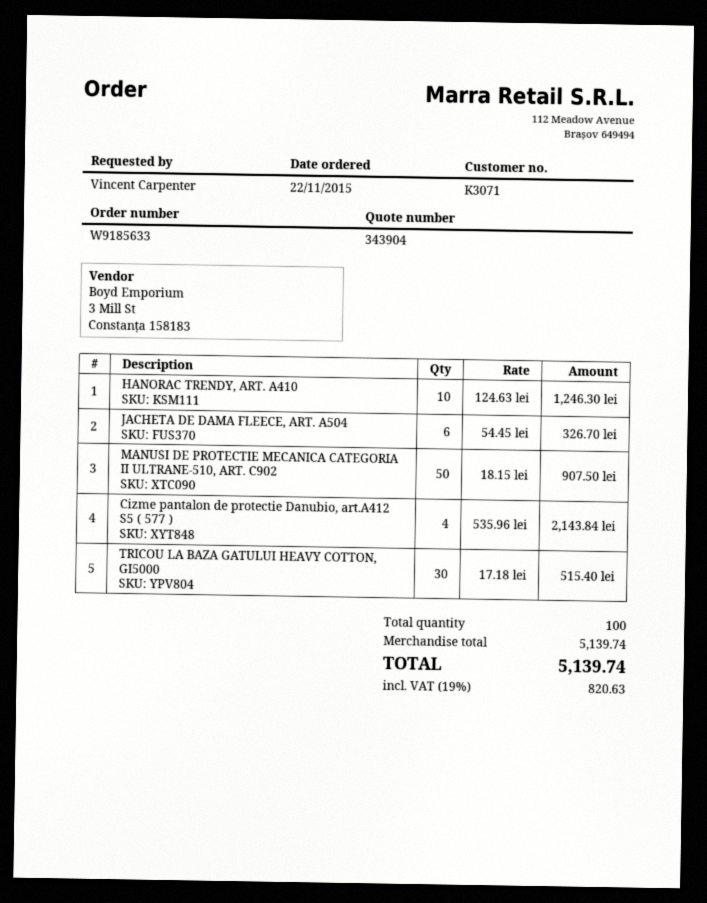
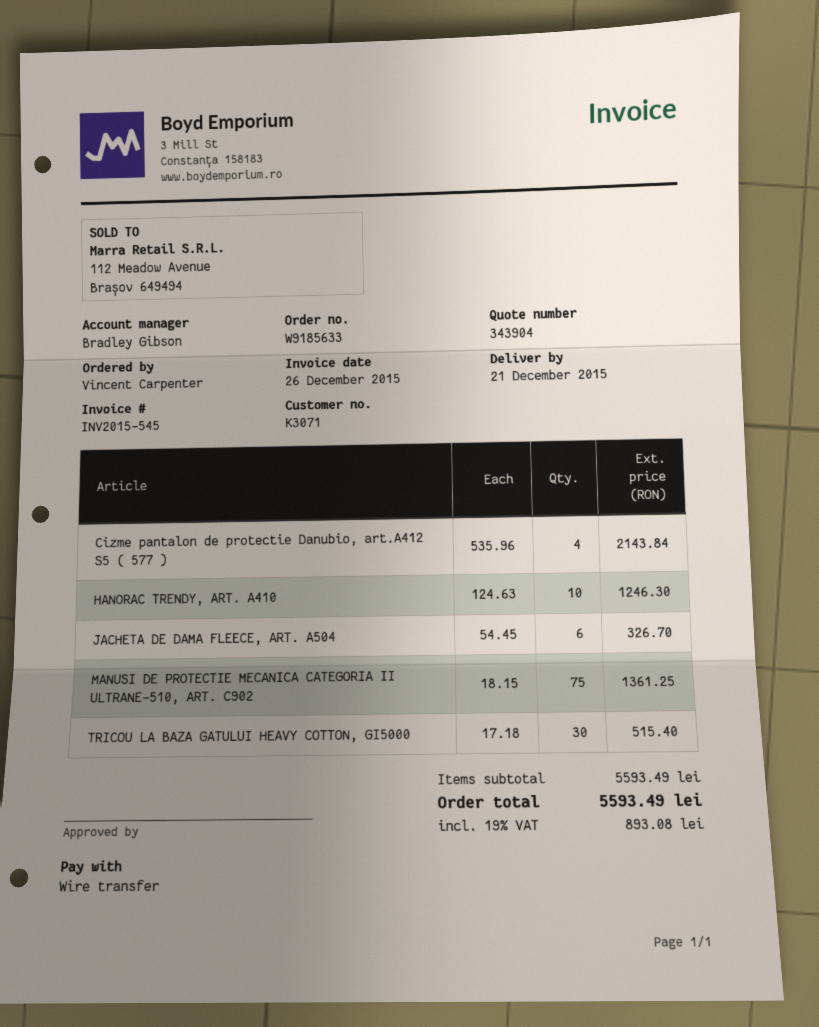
MANUSI DE PROTECTIE MECANICA CATEGORIA II ULTRANE-510, ART. C902: 50 x 18.15 = 907.50 -> 75 x 18.15 = 1361.25
subtotal: 5139.74 -> 5593.49
tax: 19% = 820.63 -> 19% = 893.08
total: 5139.74 -> 5593.49

